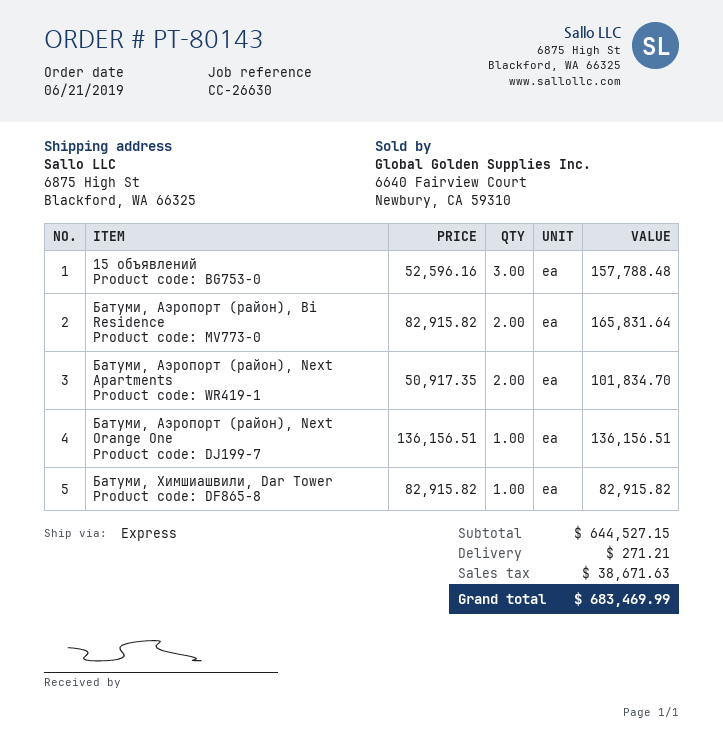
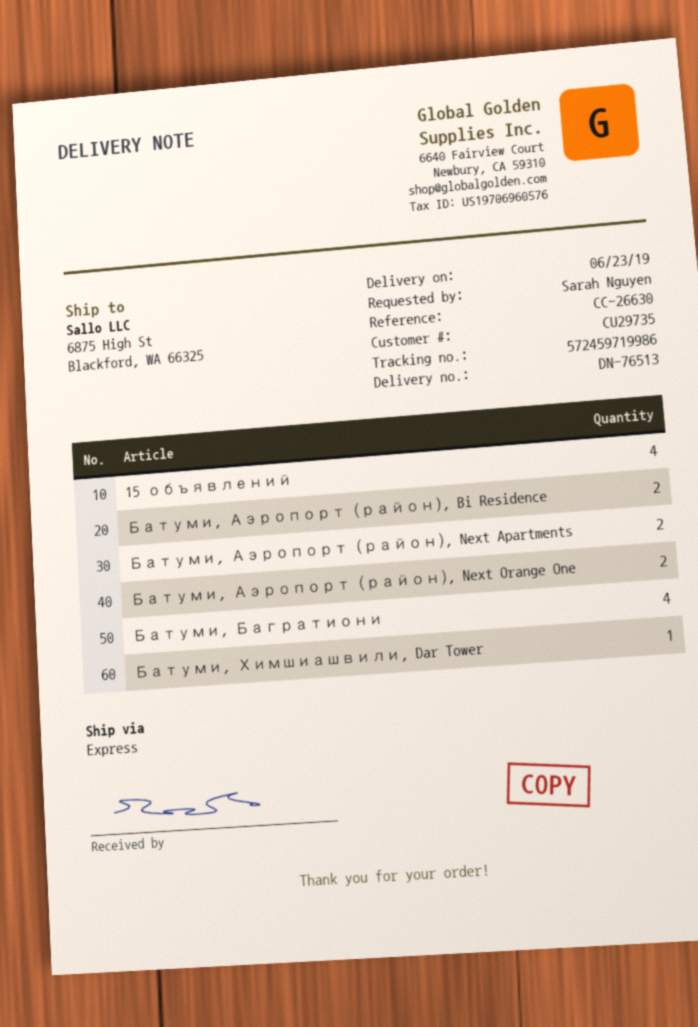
15 объявлений: 3 -> 4
Батуми, Аэропорт (район), Next Orange One: 1 -> 2
Батуми, Багратиони: none -> 4

